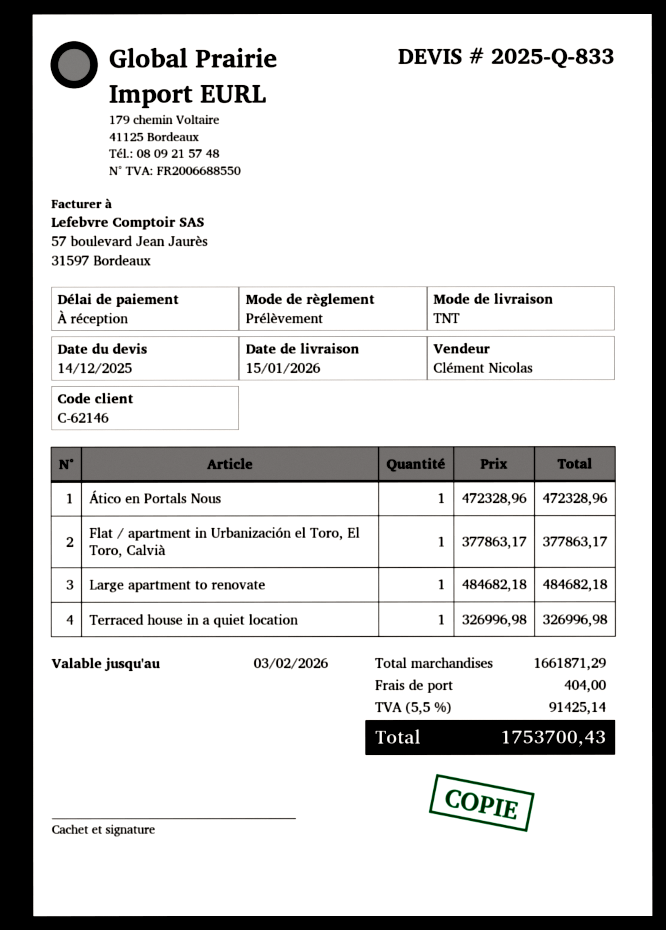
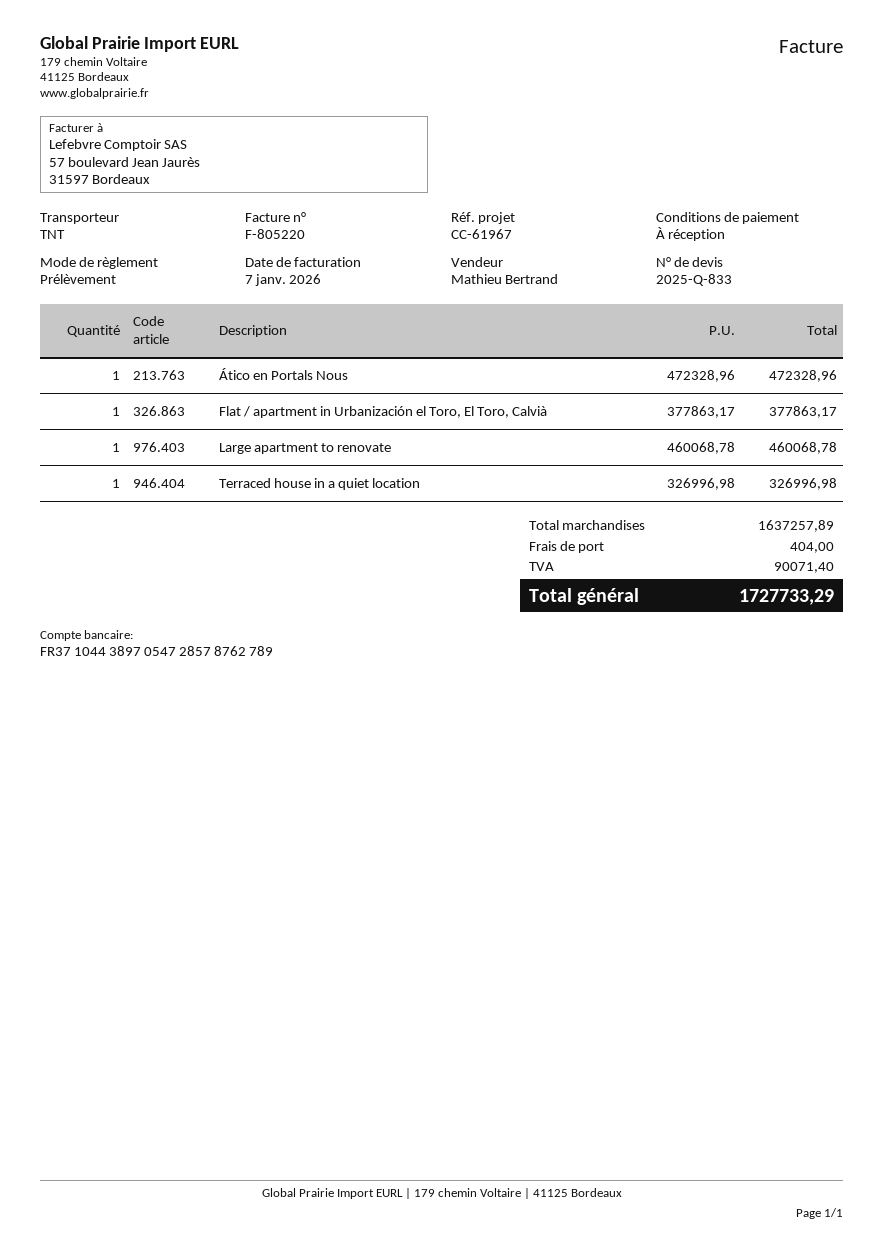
sales rep: Clément Nicolas -> Mathieu Bertrand
Large apartment to renovate: 1 x 484682.18 = 484682.18 -> 1 x 460068.78 = 460068.78
subtotal: 1661871.29 -> 1637257.89
tax: 91425.14 -> 90071.40
total: 1753700.43 -> 1727733.29

